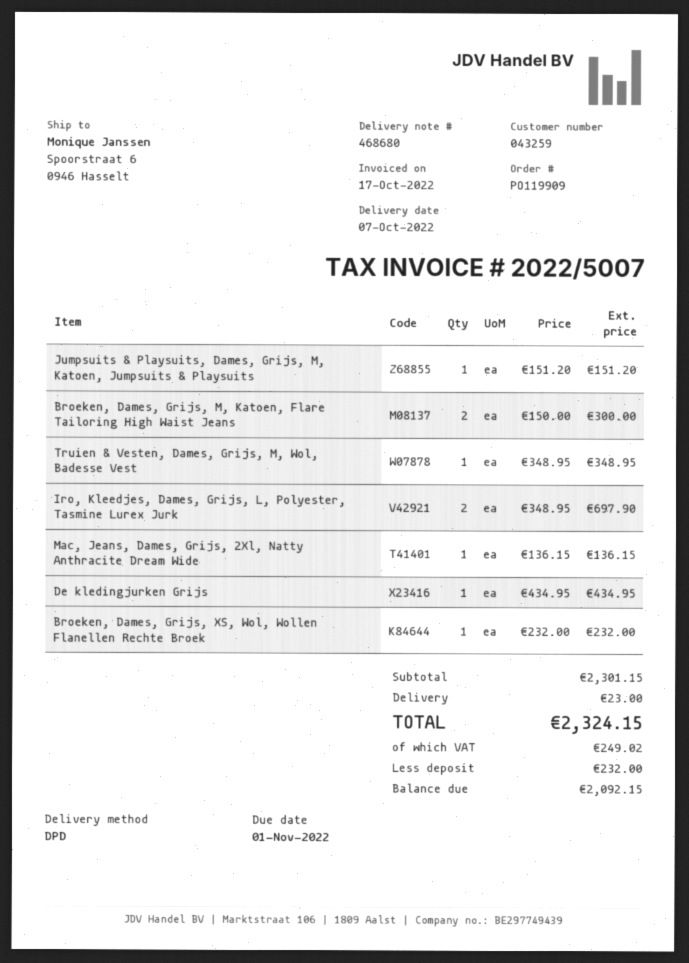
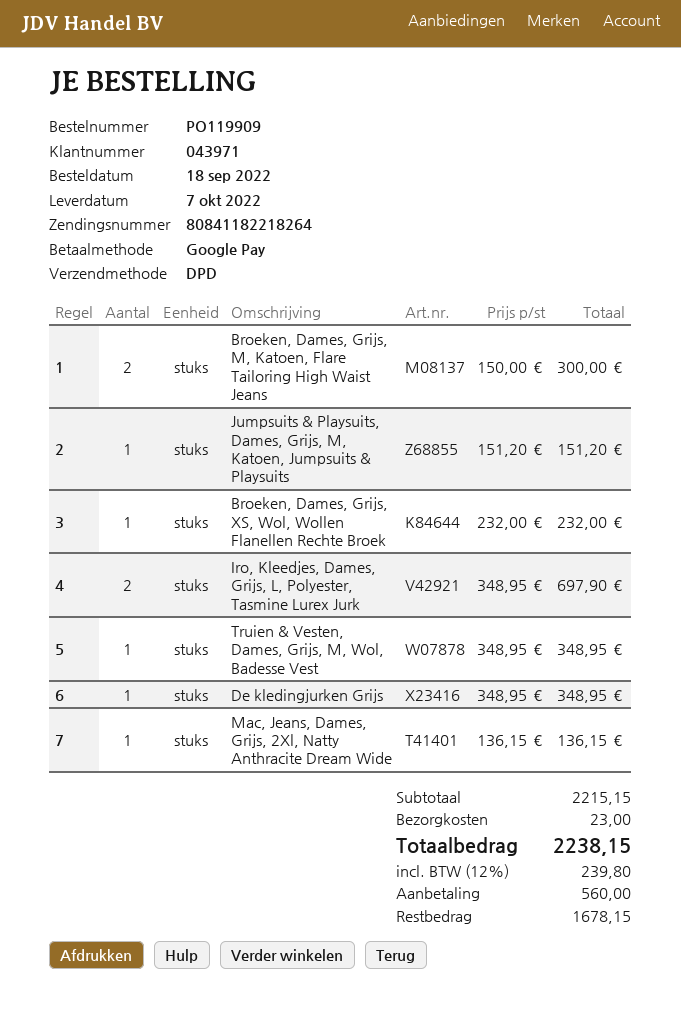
customer number: 043259 -> 043971
De kledingjurken Grijs: 1 x 434.95 = 434.95 -> 1 x 348.95 = 348.95
subtotal: 2301.15 -> 2215.15
tax: 249.02 -> 239.80
total: 2324.15 -> 2238.15
deposit: 232.00 -> 560.00
balance: 2092.15 -> 1678.15

